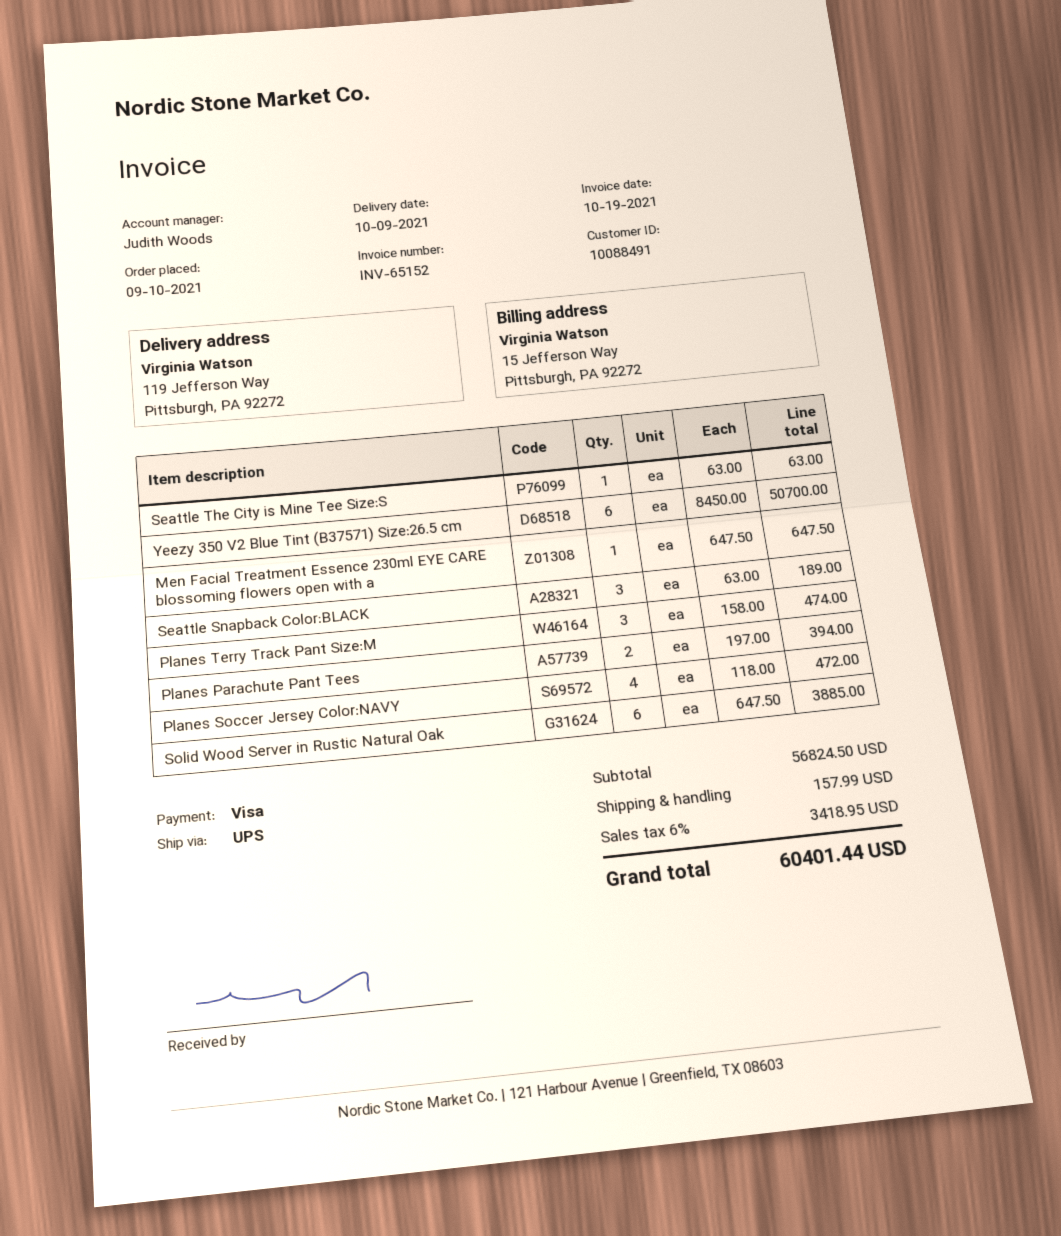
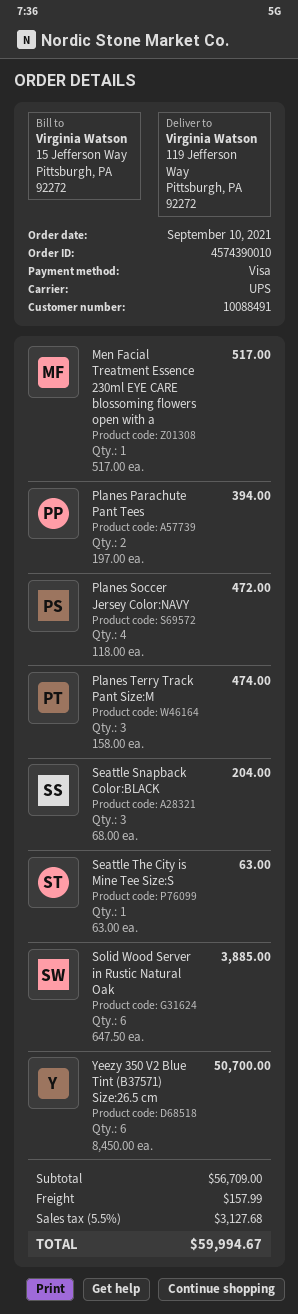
Men Facial Treatment Essence 230ml EYE CARE blossoming flowers open with a: 1 x 647.50 = 647.50 -> 1 x 517.00 = 517.00
Seattle Snapback Color:BLACK: 3 x 63.00 = 189.00 -> 3 x 68.00 = 204.00
subtotal: 56824.50 -> 56709.00
tax: 6% = 3418.95 -> 5.5% = 3127.68
total: 60401.44 -> 59994.67

